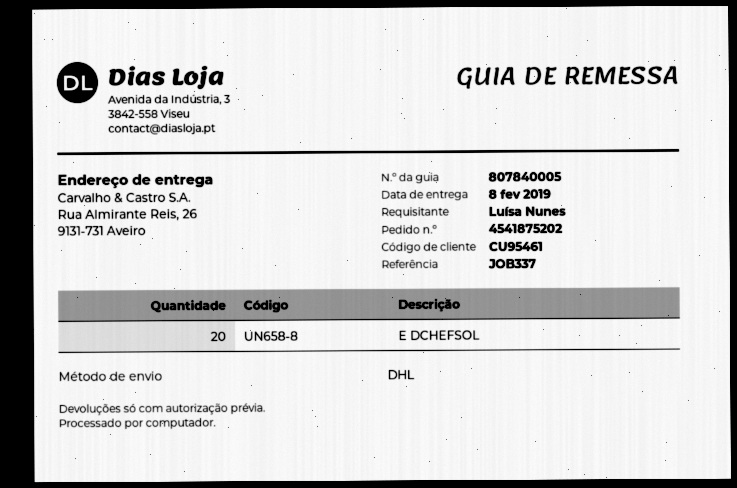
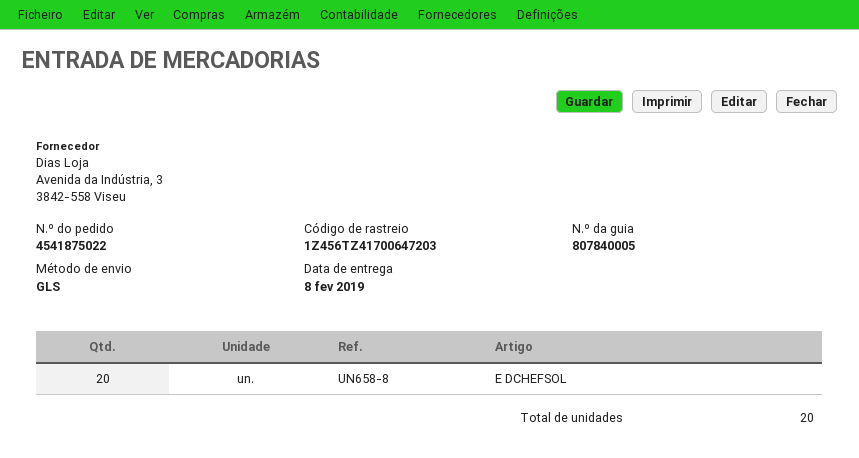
order number: 4541875202 -> 4541875022
shipping method: DHL -> GLS

